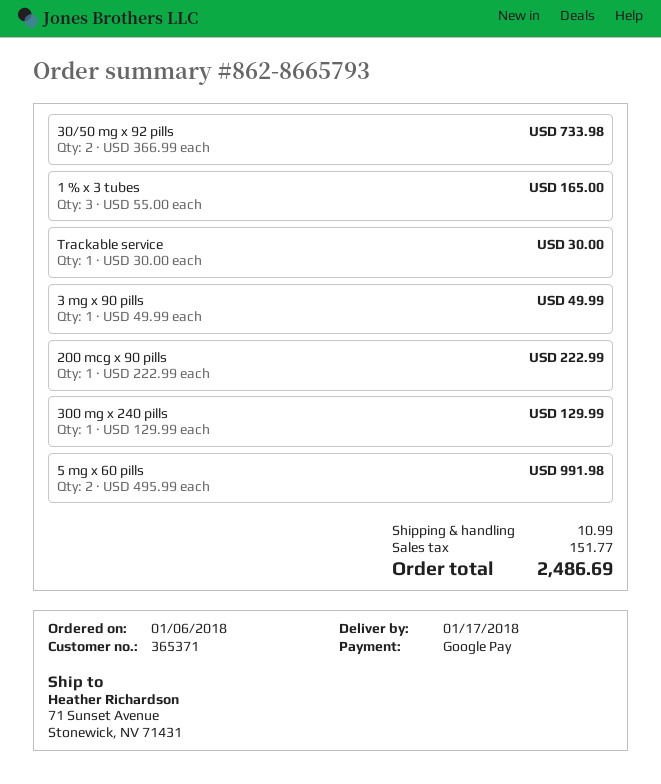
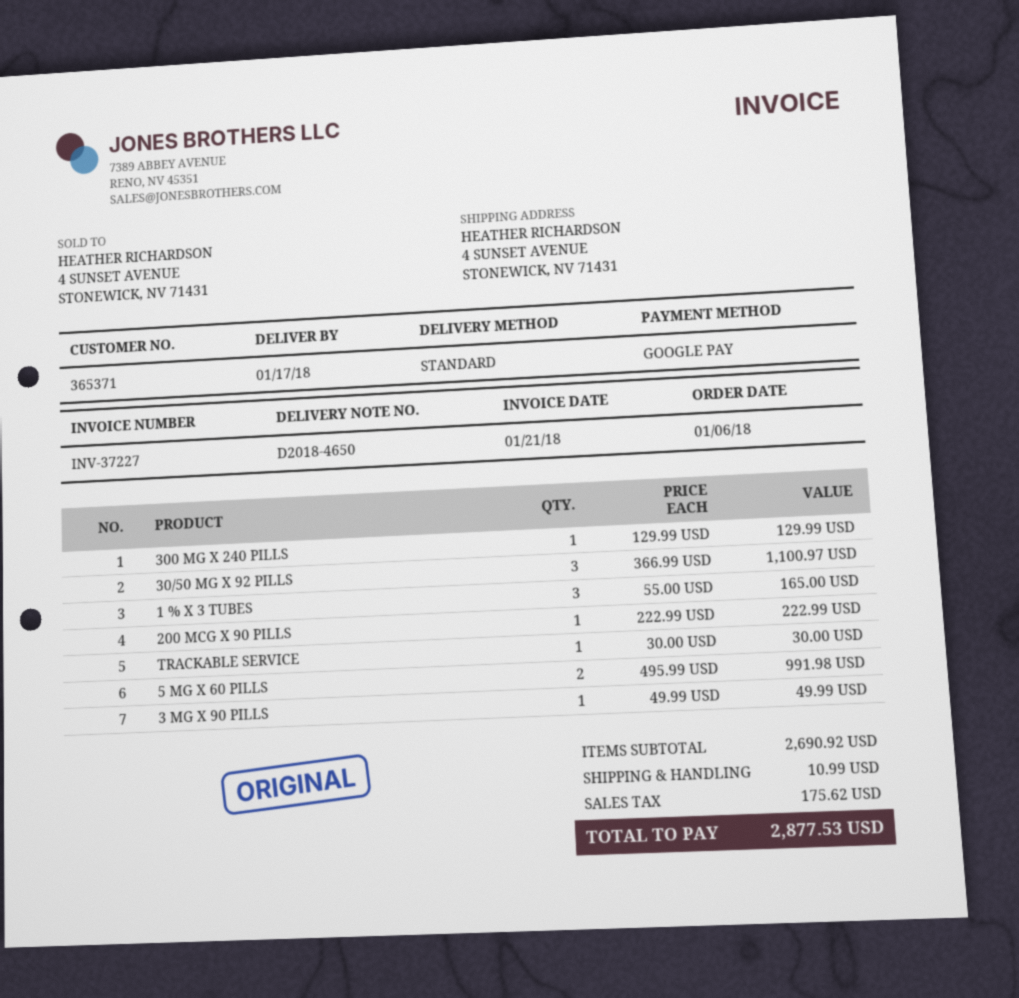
ship to: 71 Sunset Avenue, Stonewick, NV 71431 -> 4 SUNSET AVENUE, STONEWICK, NV 71431
30/50 mg x 92 pills: 2 x 366.99 = 733.98 -> 3 x 366.99 = 1100.97
tax: 151.77 -> 175.62
total: 2486.69 -> 2877.53

